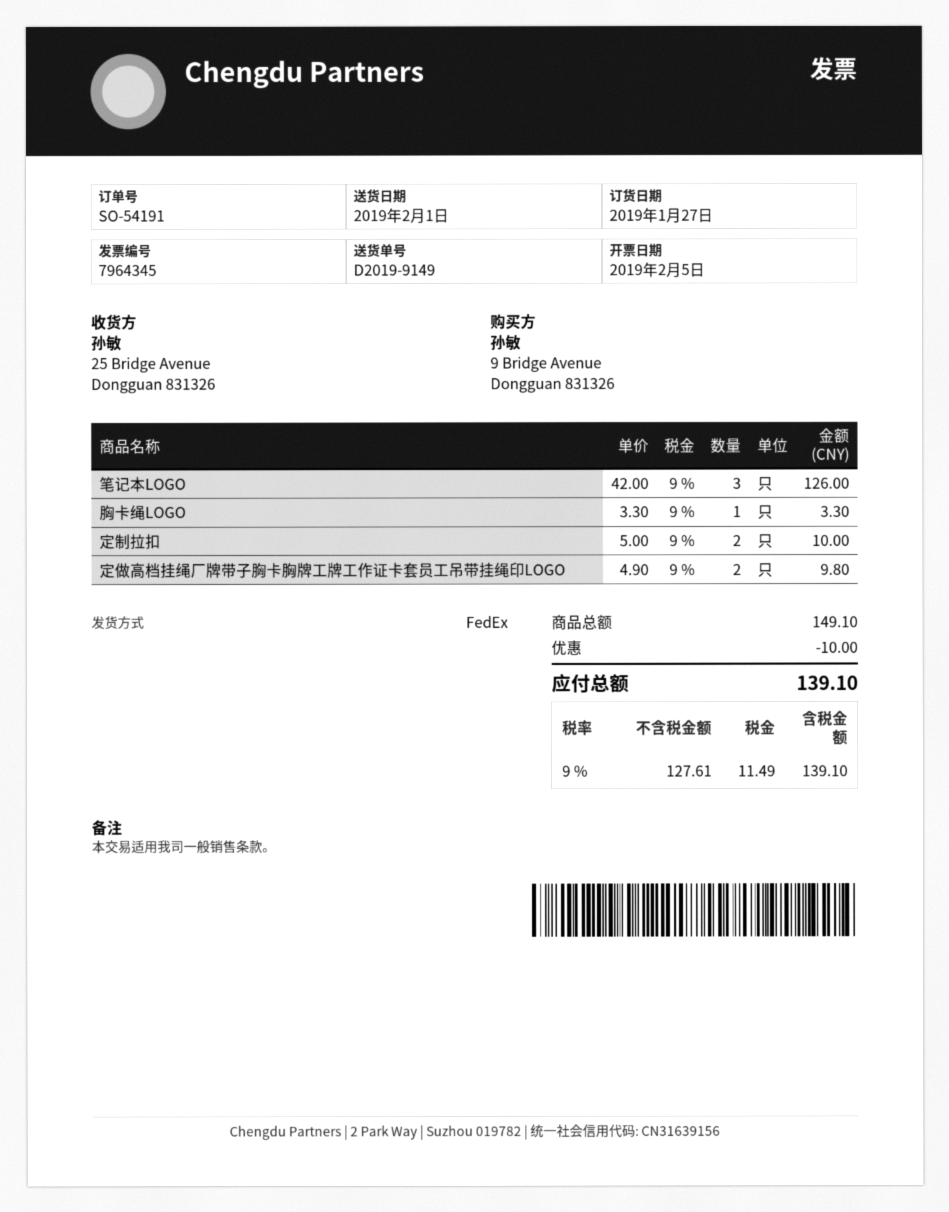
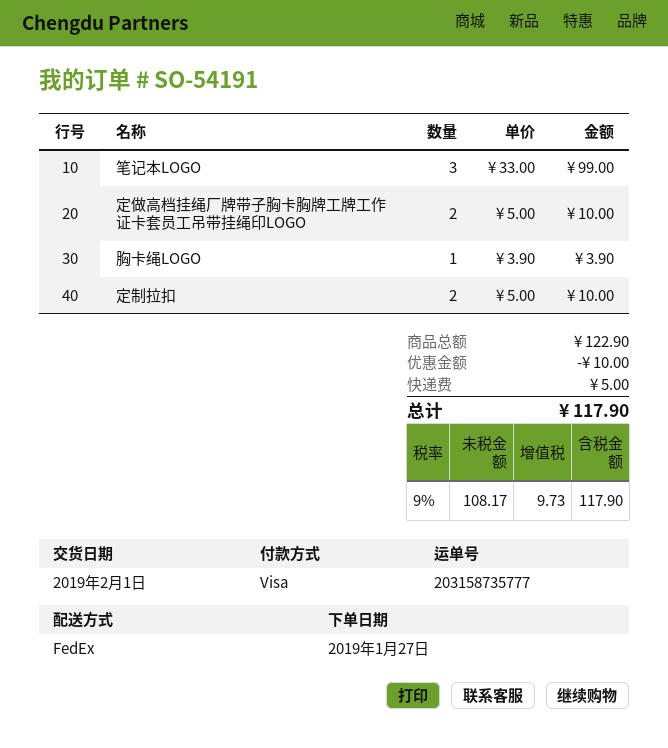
笔记本LOGO: 3 x 42.00 = 126.00 -> 3 x 33.00 = 99.00
胸卡绳LOGO: 1 x 3.30 = 3.30 -> 1 x 3.90 = 3.90
定做高档挂绳厂牌带子胸卡胸牌工牌工作证卡套员工吊带挂绳印LOGO: 2 x 4.90 = 9.80 -> 2 x 5.00 = 10.00
subtotal: 149.10 -> 122.90
shipping: none -> 5.00
net: 127.61 -> 108.17
tax: 9% = 11.49 -> 9% = 9.73
total: 139.10 -> 117.90

